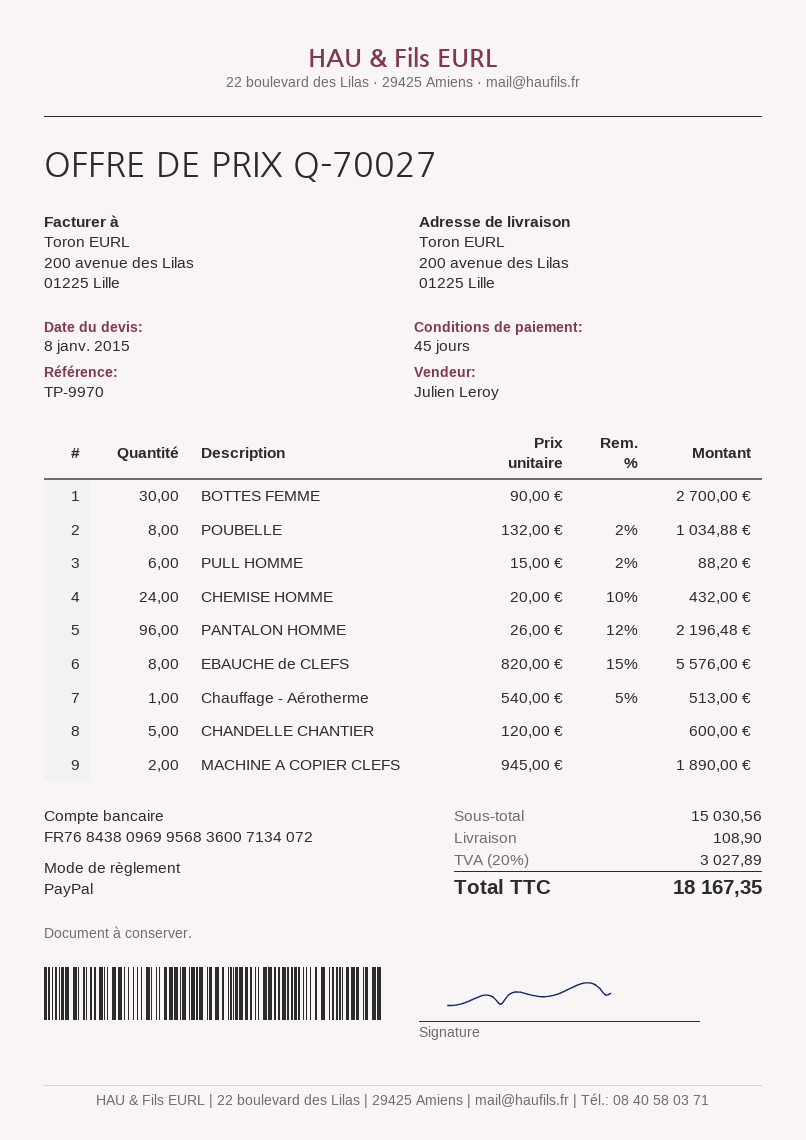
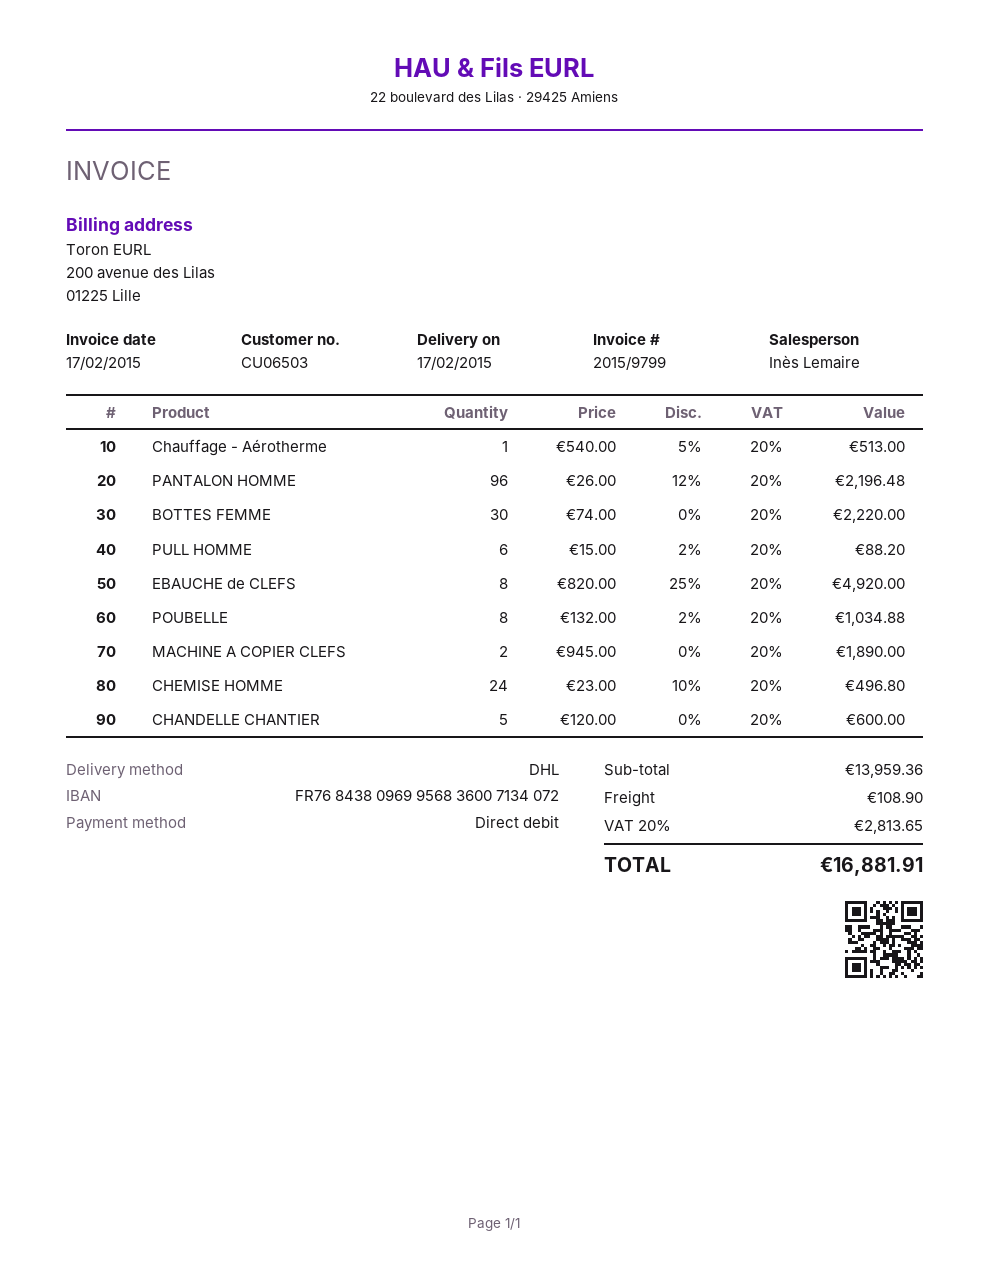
sales rep: Julien Leroy -> Inès Lemaire
payment method: PayPal -> direct debit
BOTTES FEMME: 30 x 90.00 = 2700.00 -> 30 x 74.00 = 2220.00
CHEMISE HOMME: 24 x 20.00 - 10% = 432.00 -> 24 x 23.00 - 10% = 496.80
EBAUCHE de CLEFS: 8 x 820.00 - 15% = 5576.00 -> 8 x 820.00 - 25% = 4920.00
subtotal: 15030.56 -> 13959.36
tax: 20% = 3027.89 -> 20% = 2813.65
total: 18167.35 -> 16881.91

